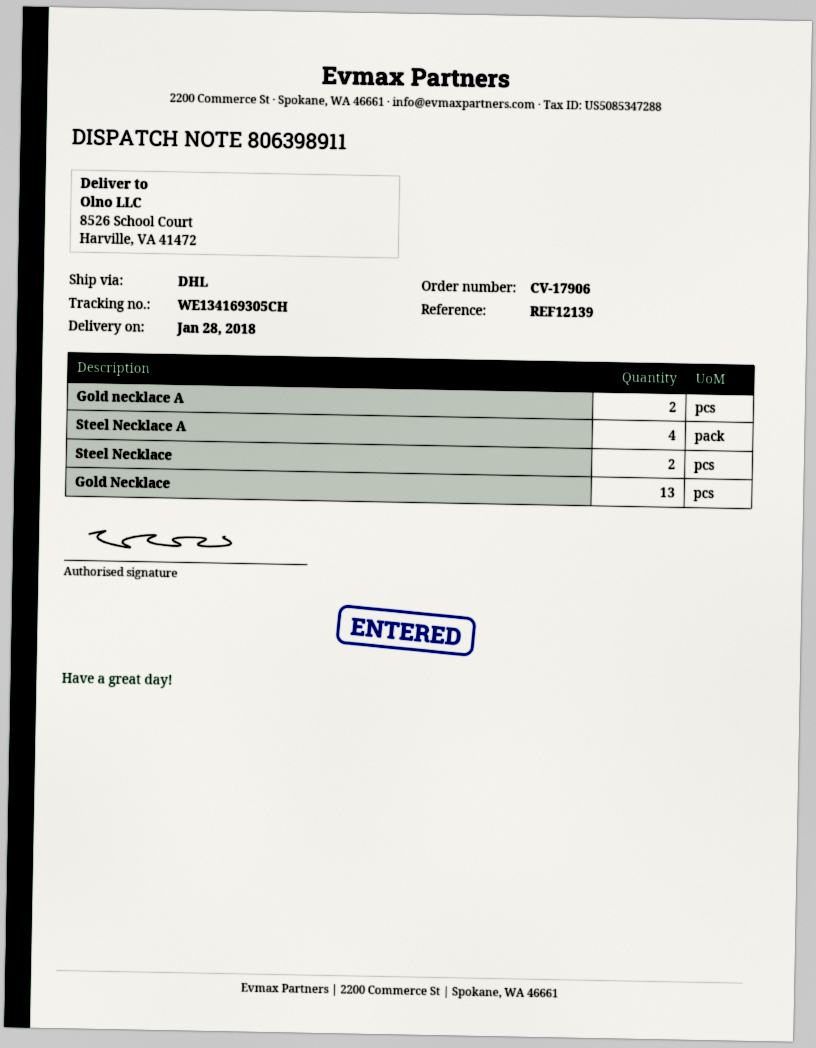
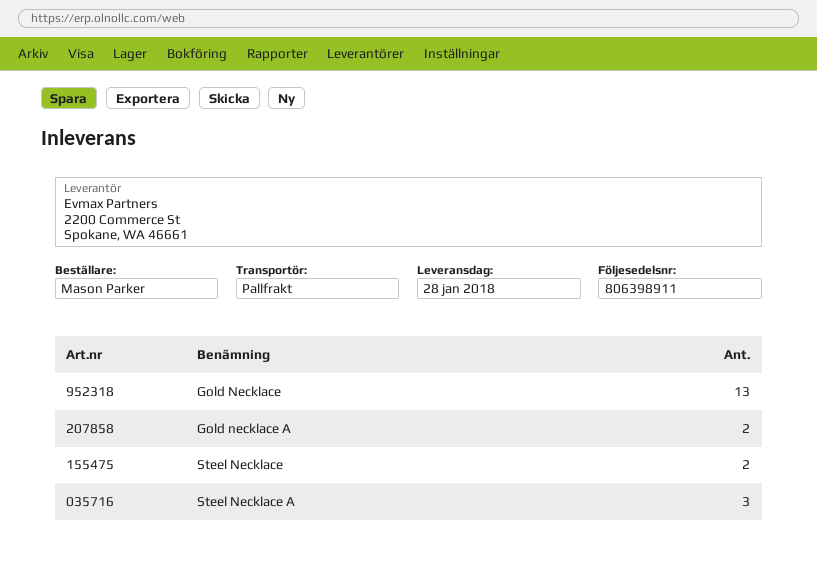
shipping method: DHL -> pallet freight
Steel Necklace A: 4 -> 3

